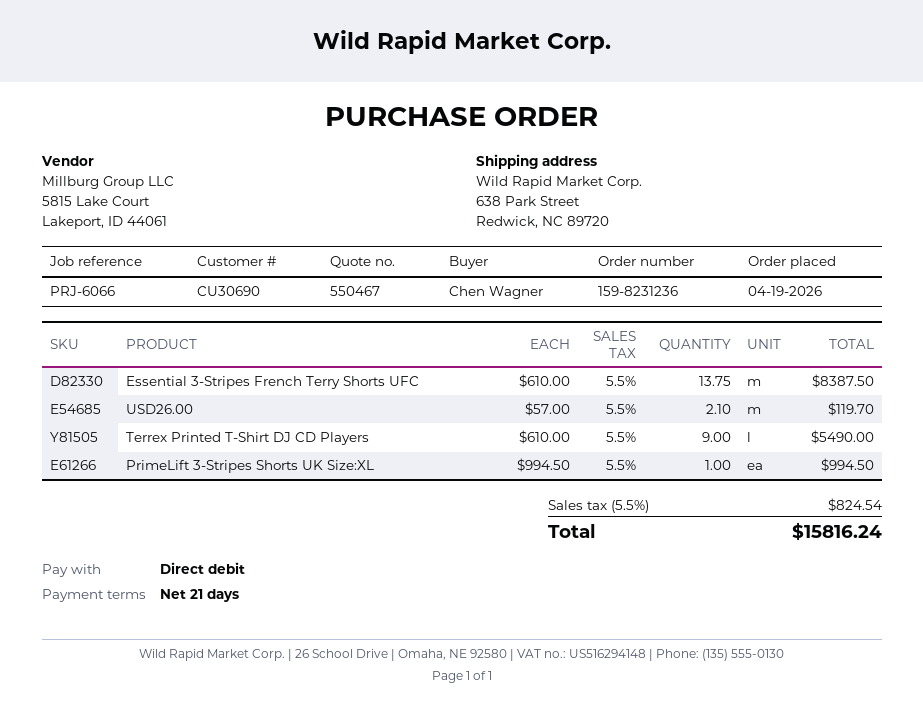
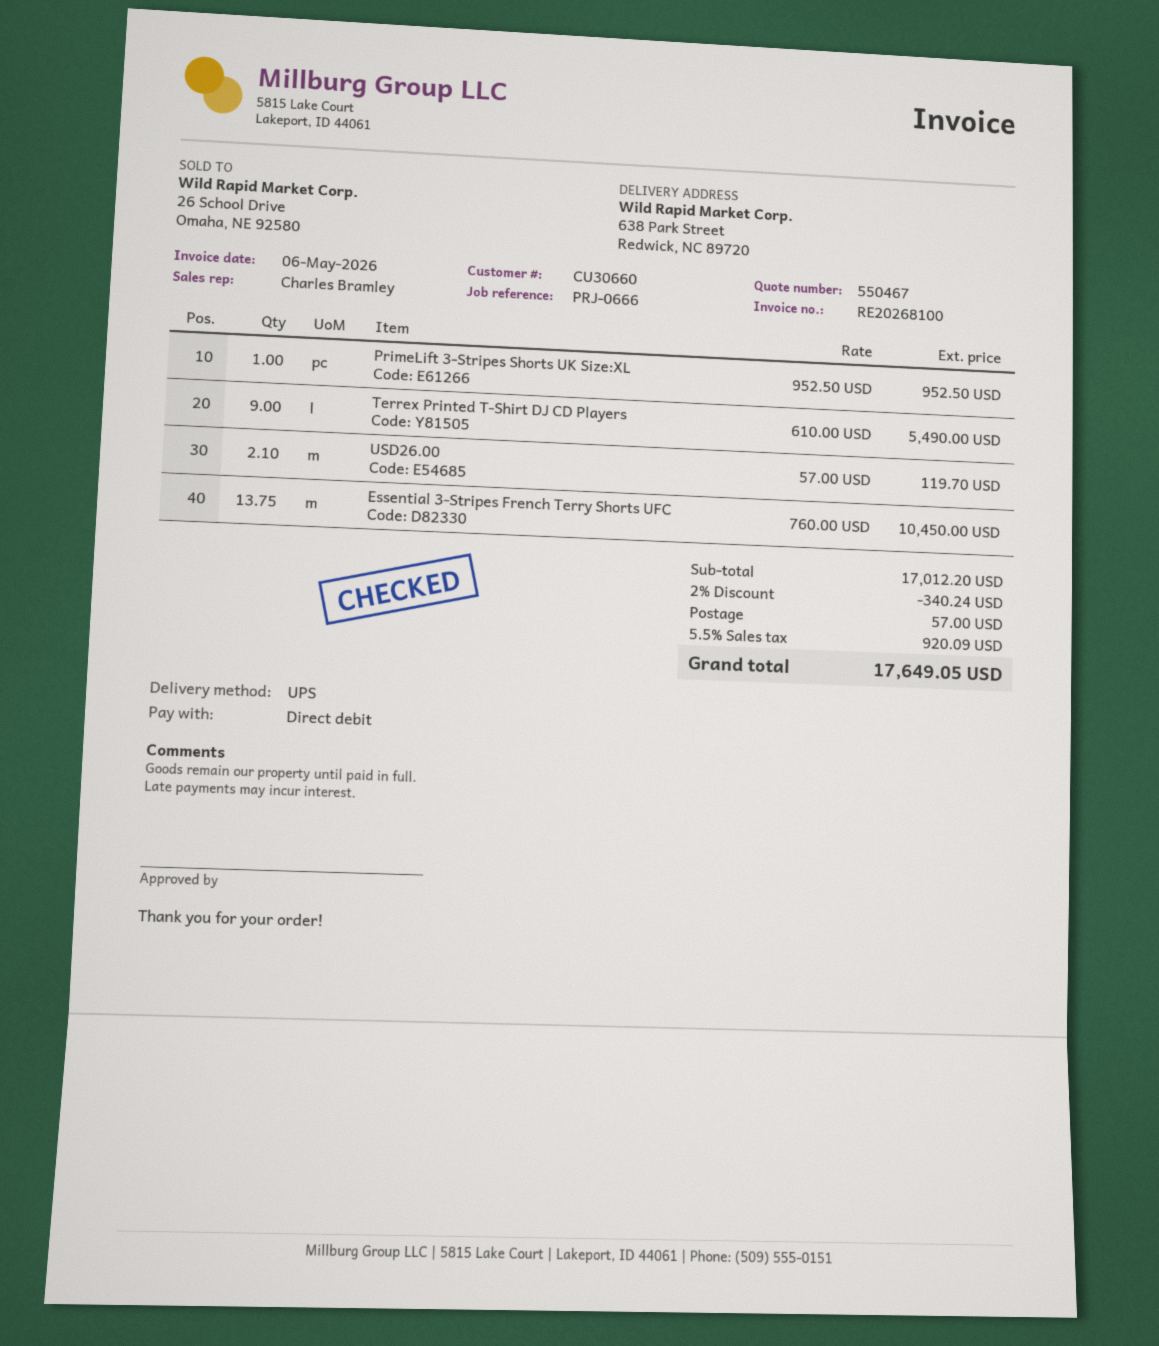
customer number: CU30690 -> CU30660
reference: PRJ-6066 -> PRJ-0666
Essential 3-Stripes French Terry Shorts UFC: 13.75 x 610.00 = 8387.50 -> 13.75 x 760.00 = 10450.00
PrimeLift 3-Stripes Shorts UK Size:XL: 1 x 994.50 = 994.50 -> 1 x 952.50 = 952.50
discount: none -> 2% = 340.24
shipping: none -> 57.00
tax: 5.5% = 824.54 -> 5.5% = 920.09
total: 15816.24 -> 17649.05

